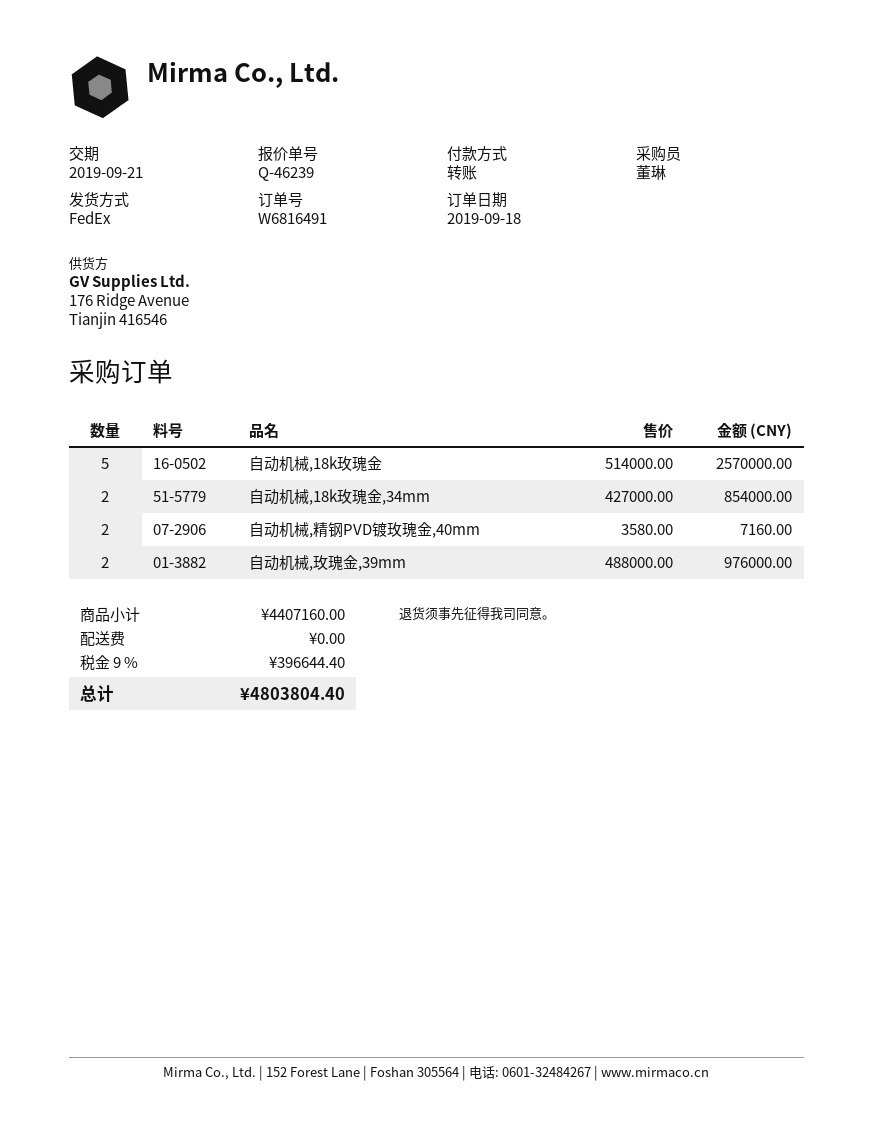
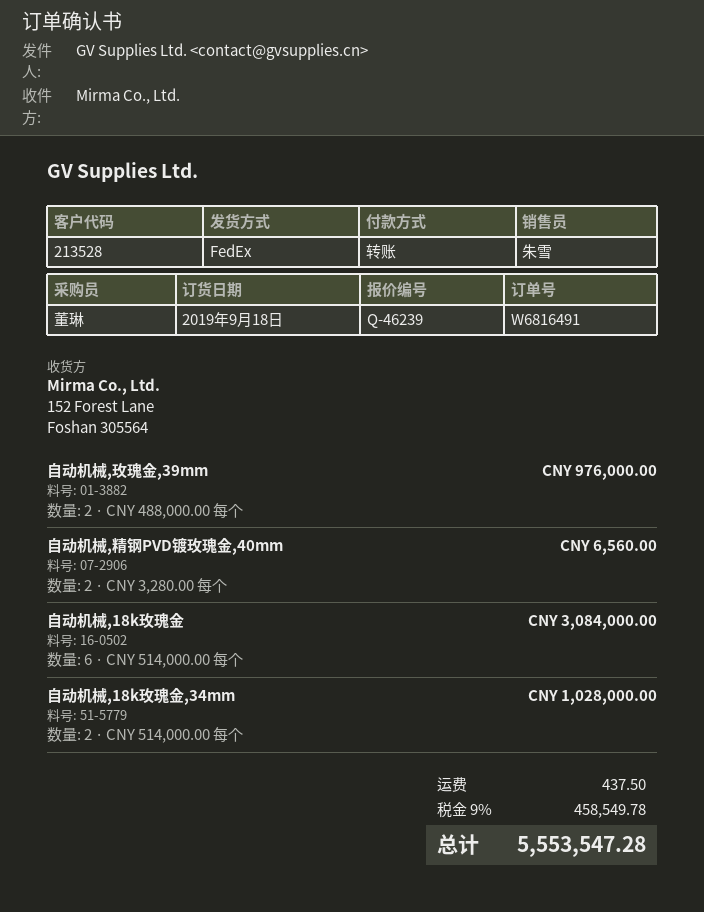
自动机械,18k玫瑰金: 5 x 514000.00 = 2570000.00 -> 6 x 514000.00 = 3084000.00
自动机械,18k玫瑰金,34mm: 2 x 427000.00 = 854000.00 -> 2 x 514000.00 = 1028000.00
自动机械,精钢PVD镀玫瑰金,40mm: 2 x 3580.00 = 7160.00 -> 2 x 3280.00 = 6560.00
shipping: 0.00 -> 437.50
tax: 9% = 396644.40 -> 9% = 458549.78
total: 4803804.40 -> 5553547.28

